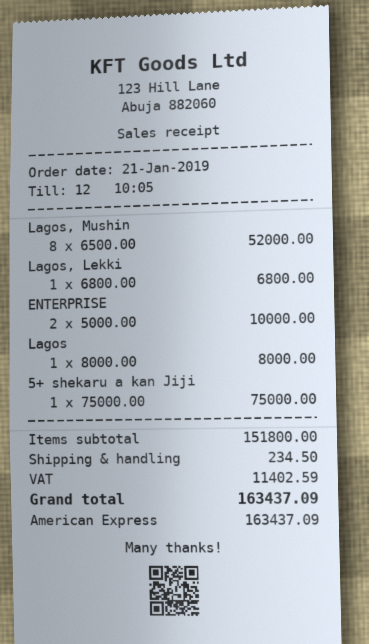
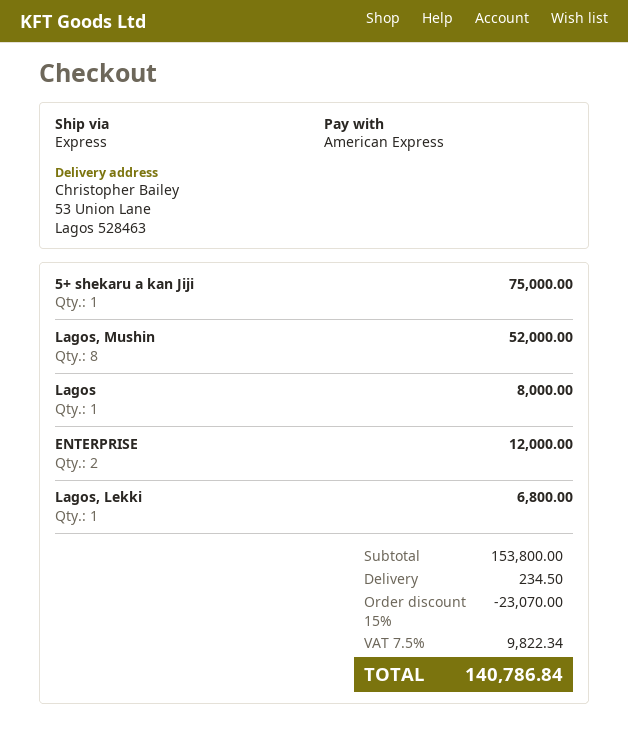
ENTERPRISE: 2 for 10000.00 -> 2 for 12000.00
subtotal: 151800.00 -> 153800.00
discount: none -> 15% = 23070.00
tax: 11402.59 -> 9822.34
total: 163437.09 -> 140786.84

